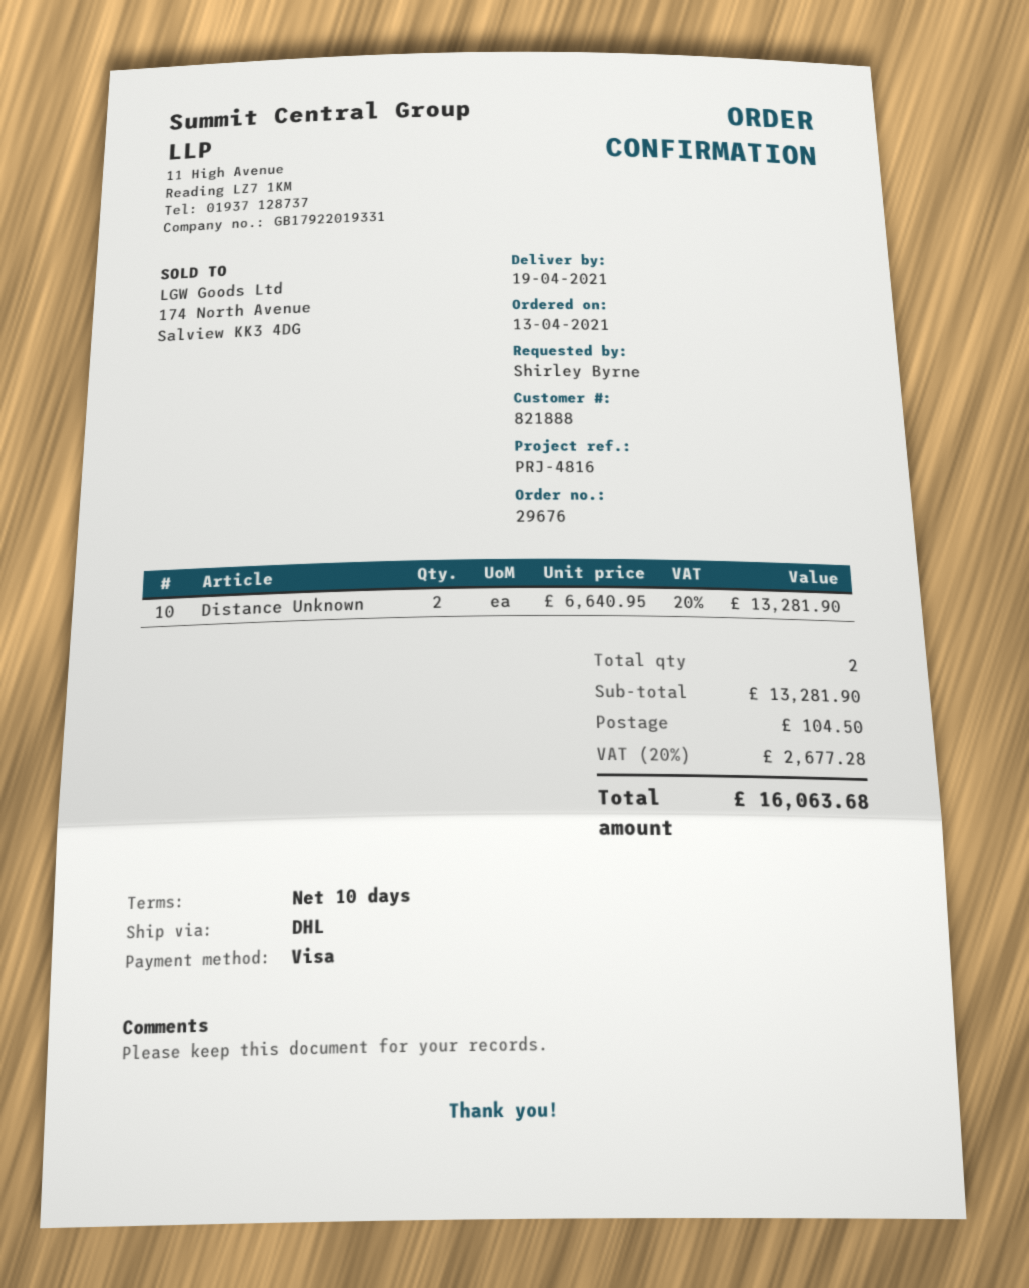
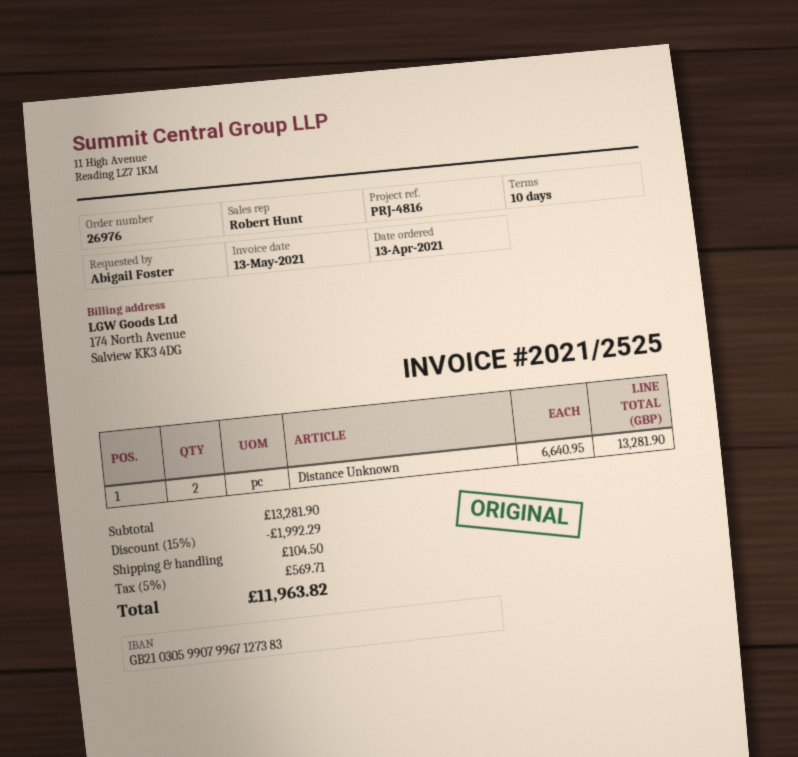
order number: 29676 -> 26976
ordered by: Shirley Byrne -> Abigail Foster
discount: none -> 15% = 1992.29
tax: 20% = 2677.28 -> 5% = 569.71
total: 16063.68 -> 11963.82

